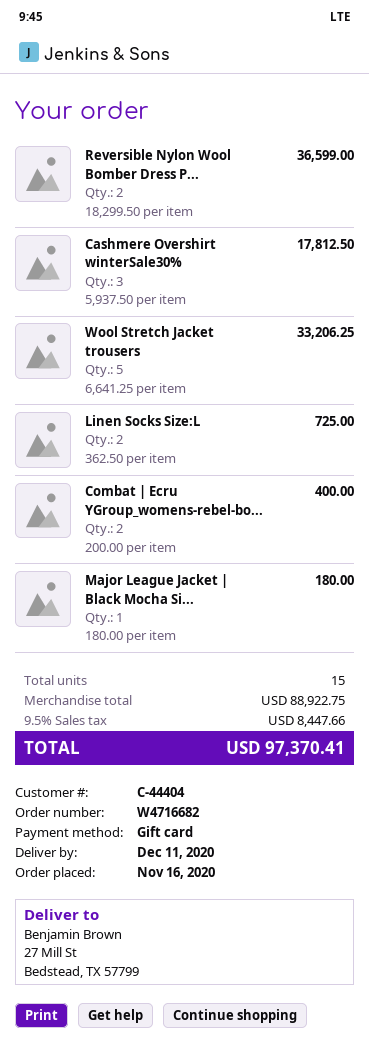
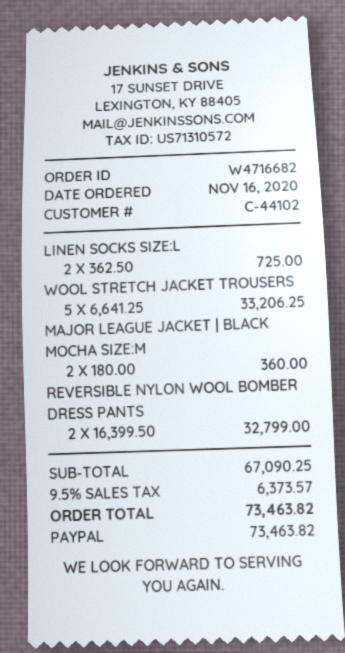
customer number: C-44404 -> C-44102
payment method: gift card -> PayPal
Reversible Nylon Wool Bomber Dress P...: 2 x 18299.50 = 36599.00 -> 2 x 16399.50 = 32799.00
Cashmere Overshirt winterSale30%: 3 x 5937.50 = 17812.50 -> none
Combat | Ecru YGroup_womens-rebel-bo...: 2 x 200.00 = 400.00 -> none
Major League Jacket | Black Mocha Si...: 1 x 180.00 = 180.00 -> 2 x 180.00 = 360.00
subtotal: 88922.75 -> 67090.25
tax: 9.5% = 8447.66 -> 9.5% = 6373.57
total: 97370.41 -> 73463.82

